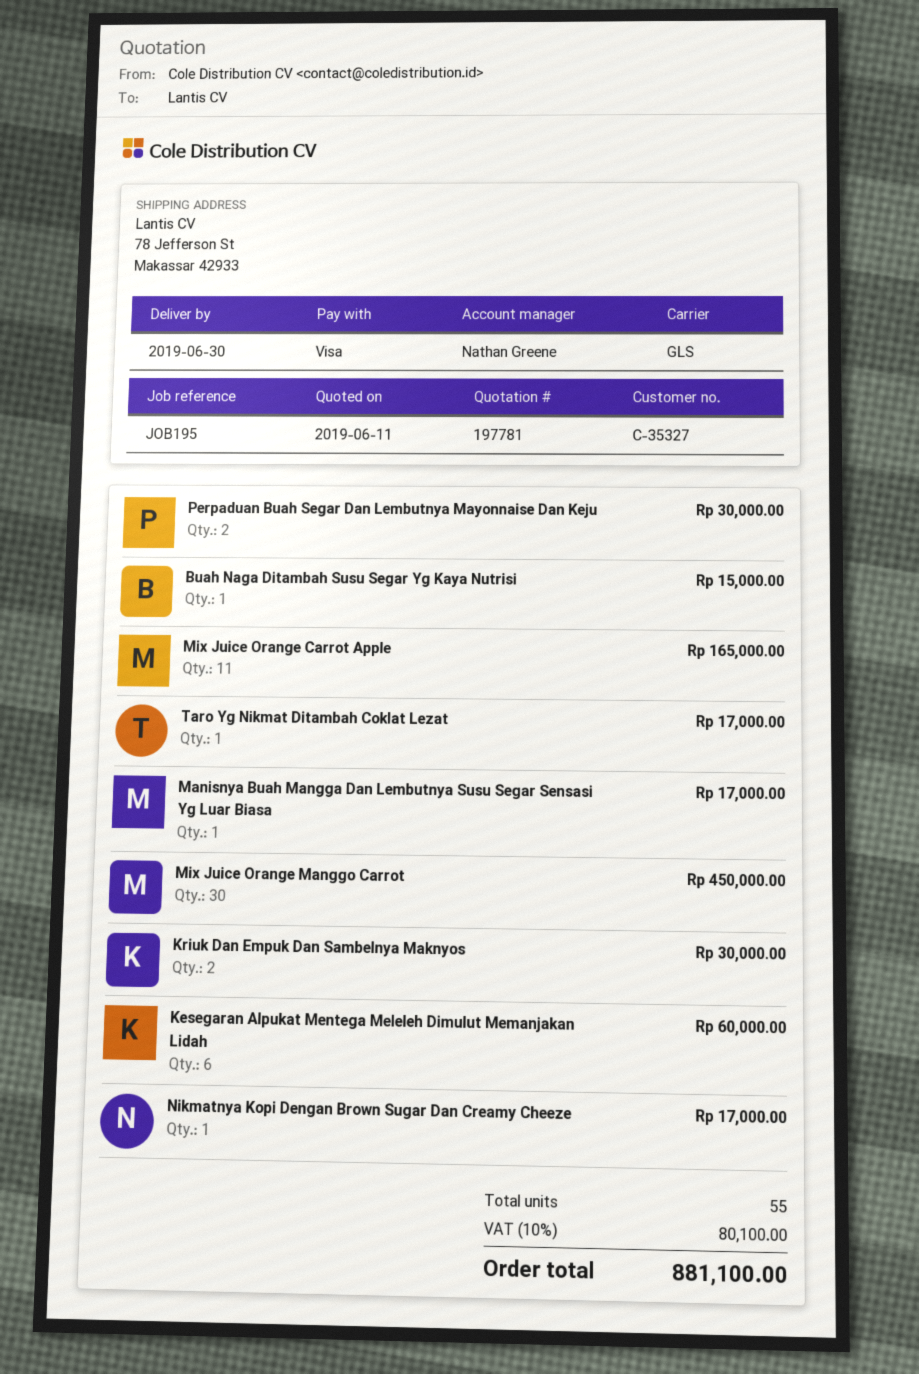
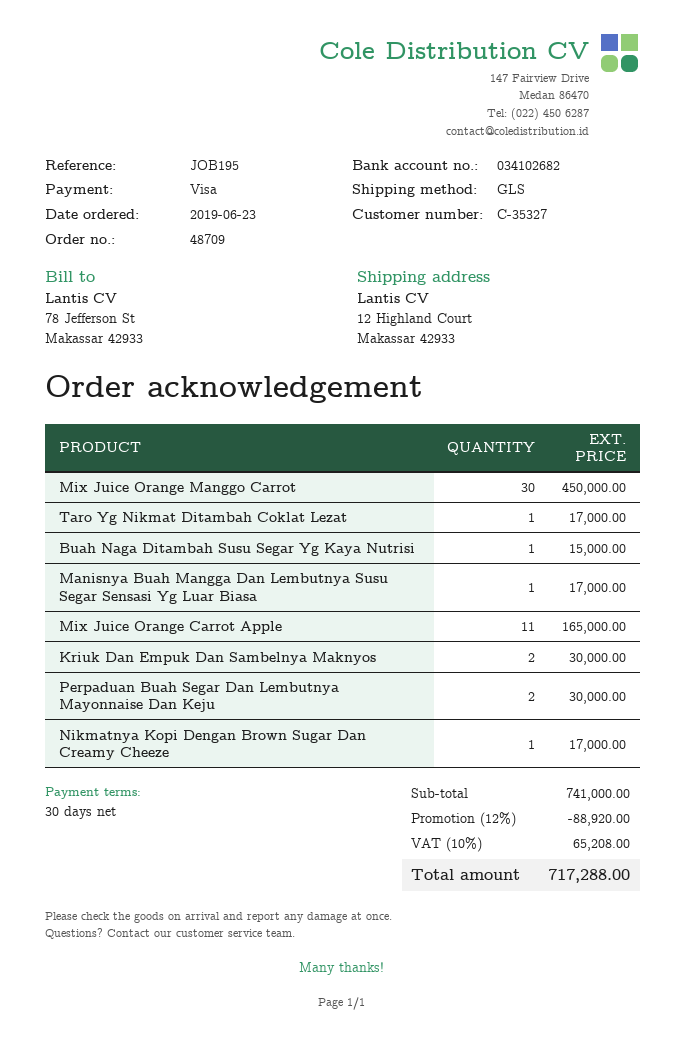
ship to: 78 Jefferson St, Makassar 42933 -> 12 Highland Court, Makassar 42933
Kesegaran Alpukat Mentega Meleleh Dimulut Memanjakan Lidah: 6 for 60000.00 -> none
discount: none -> 12% = 88920.00
tax: 10% = 80100.00 -> 10% = 65208.00
total: 881100.00 -> 717288.00

